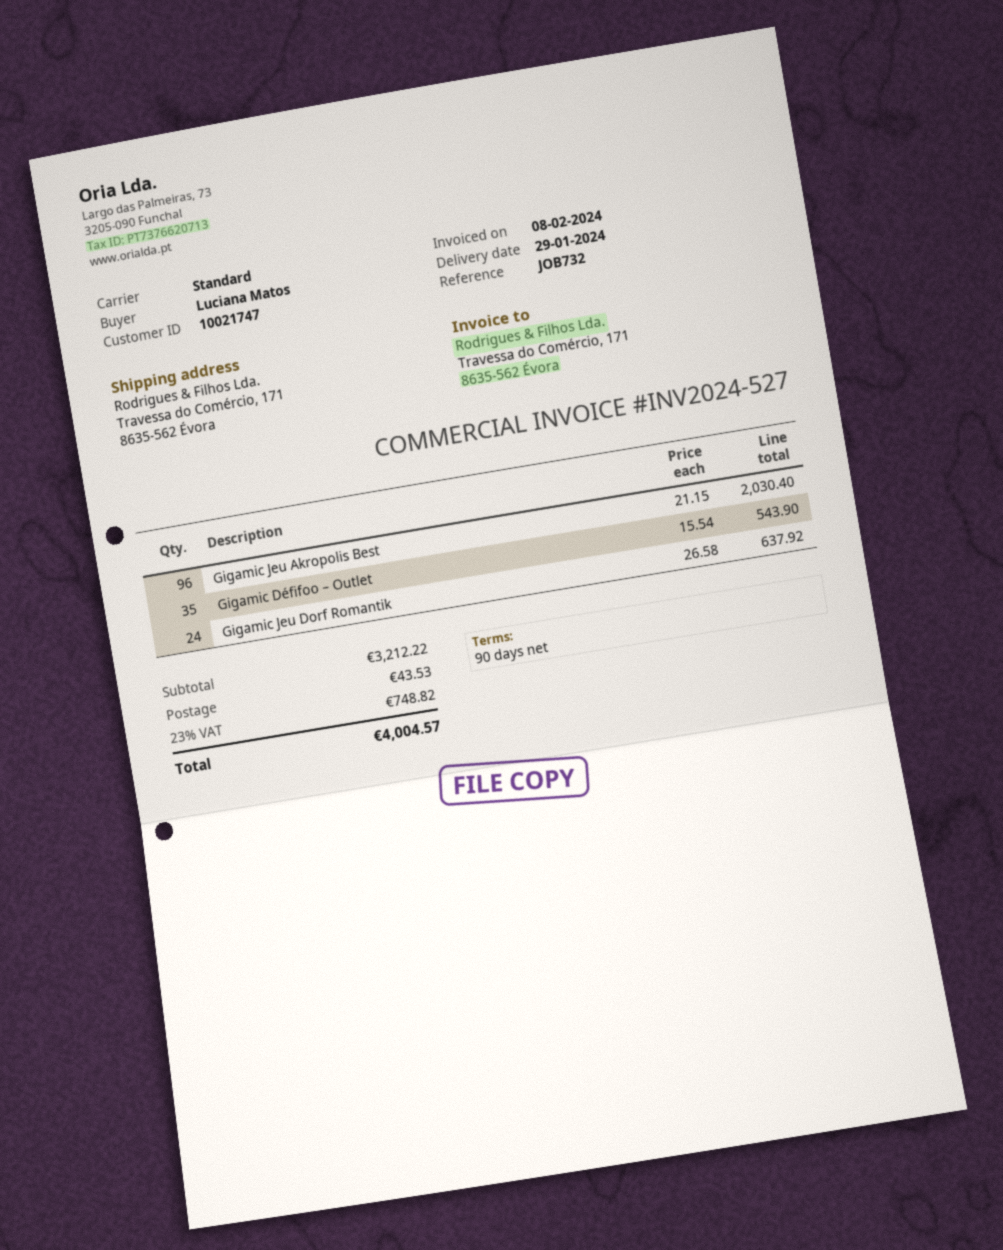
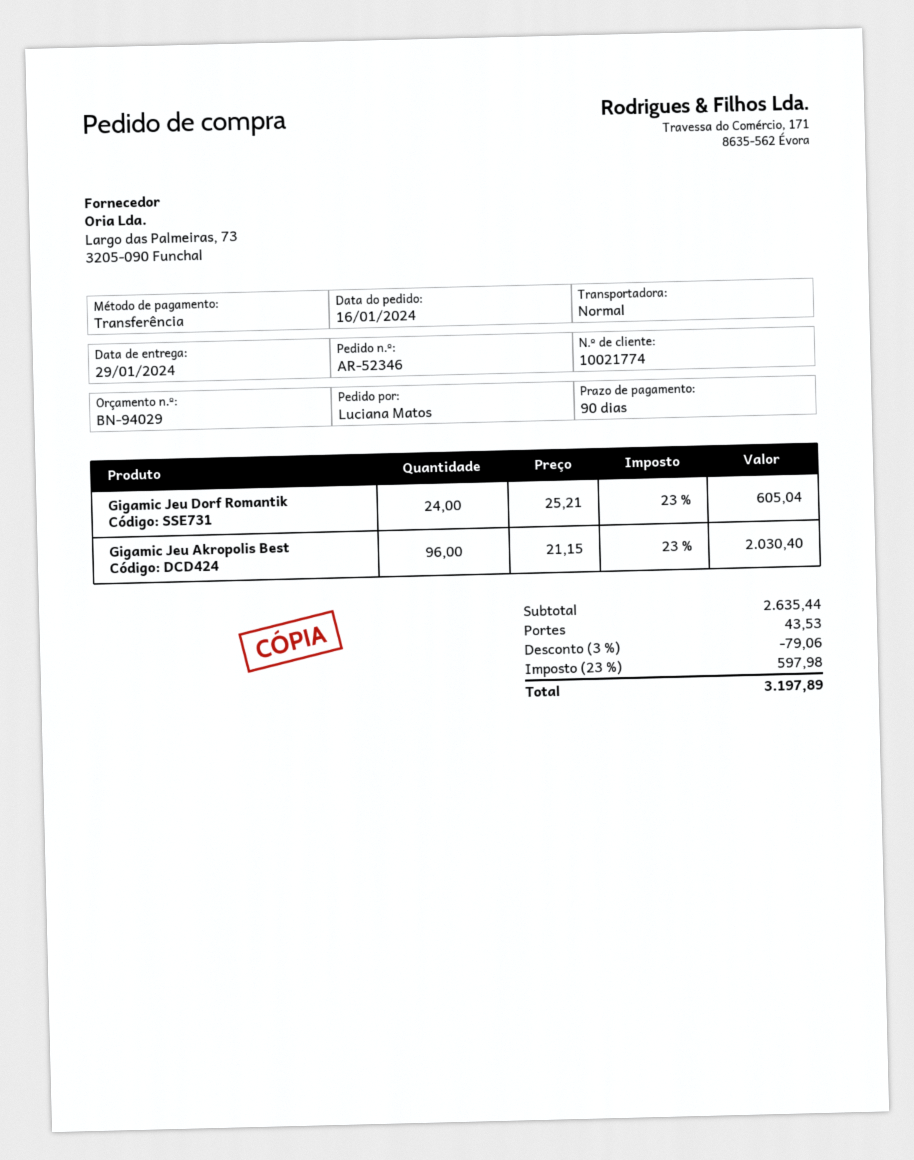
customer number: 10021747 -> 10021774
Gigamic Défifoo – Outlet: 35 x 15.54 = 543.90 -> none
Gigamic Jeu Dorf Romantik: 24 x 26.58 = 637.92 -> 24 x 25.21 = 605.04
subtotal: 3212.22 -> 2635.44
discount: none -> 3% = 79.06
tax: 23% = 748.82 -> 23% = 597.98
total: 4004.57 -> 3197.89

